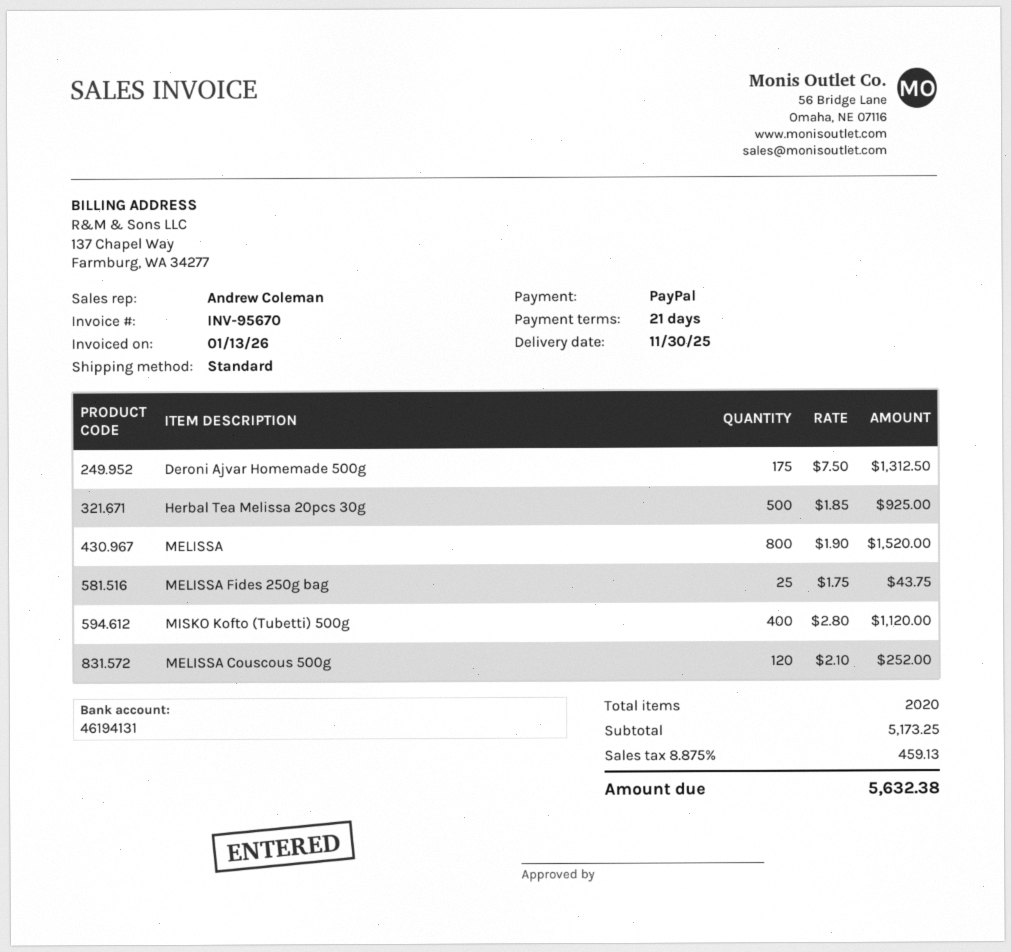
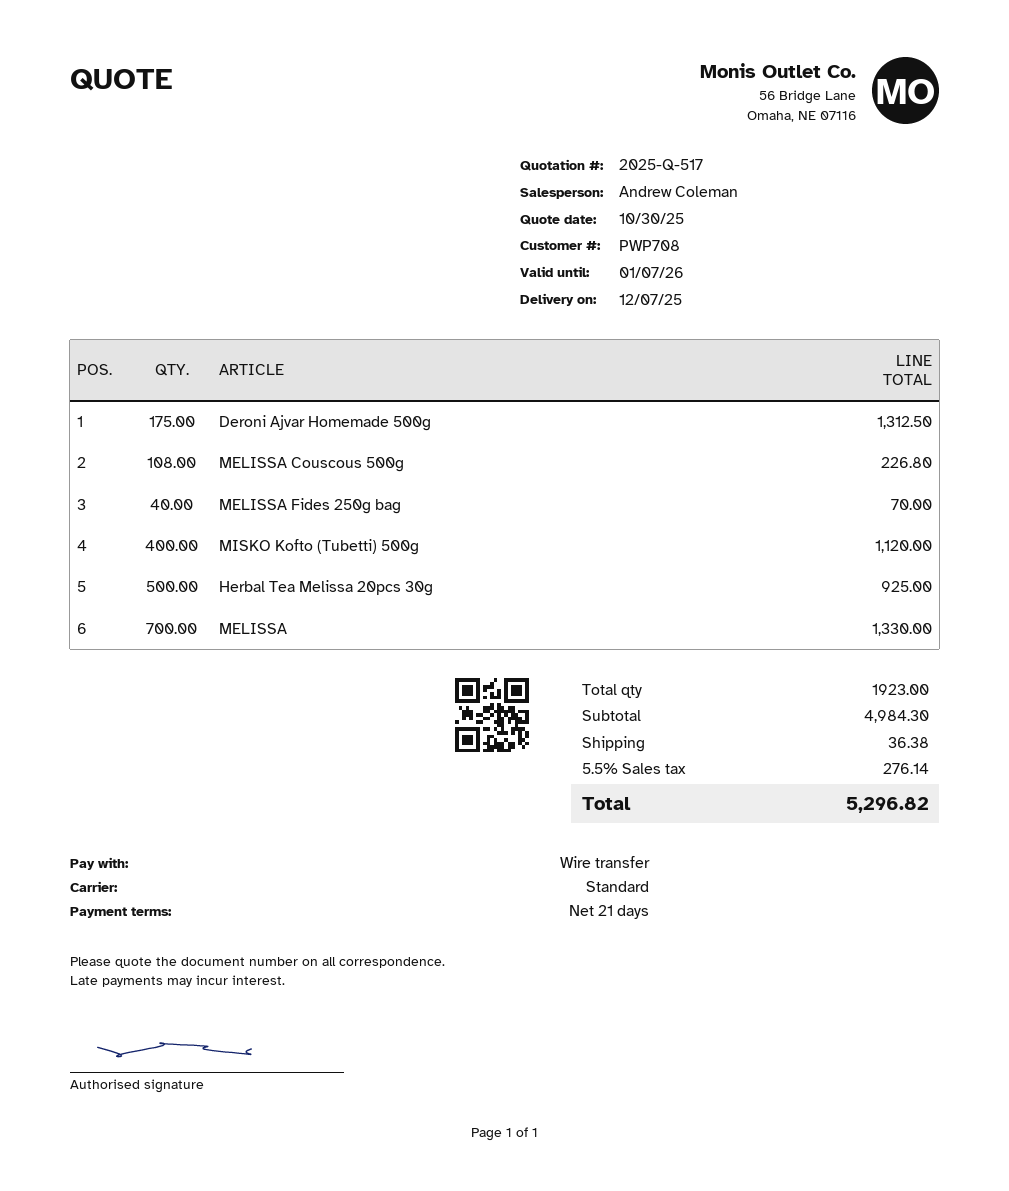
delivery date: 2025-11-30 -> 2025-12-07
payment method: PayPal -> bank transfer
MELISSA: 800 for 1520.00 -> 700 for 1330.00
MELISSA Fides 250g bag: 25 for 43.75 -> 40 for 70.00
MELISSA Couscous 500g: 120 for 252.00 -> 108 for 226.80
total quantity: 2020 -> 1923
subtotal: 5173.25 -> 4984.30
shipping: none -> 36.38
tax: 8.875% = 459.13 -> 5.5% = 276.14
total: 5632.38 -> 5296.82

